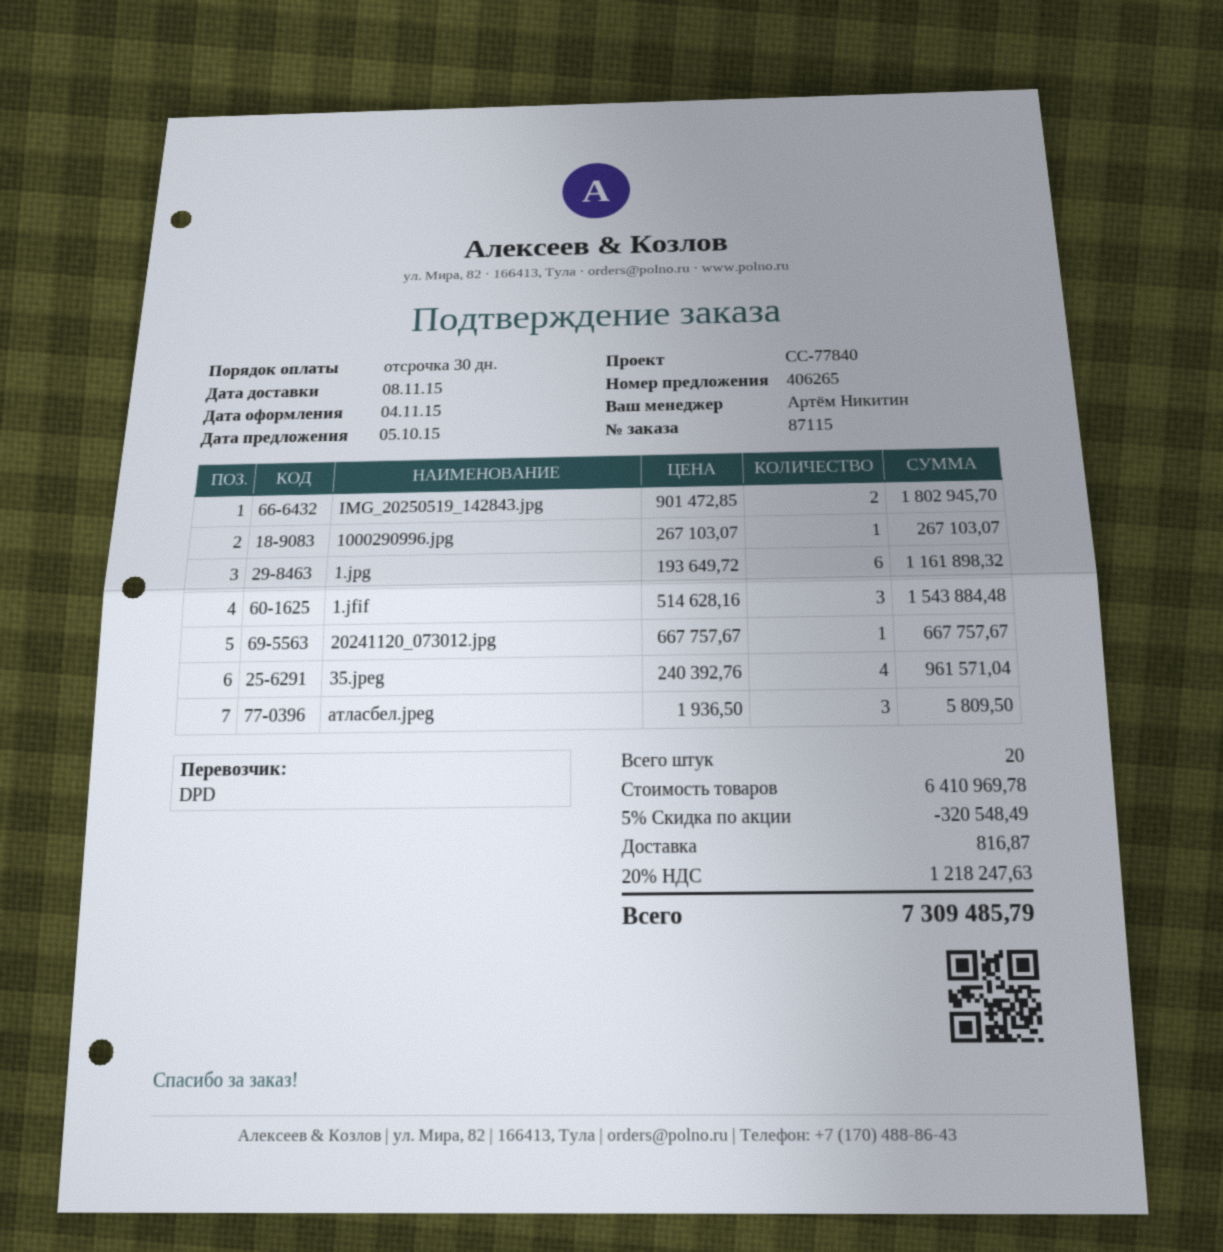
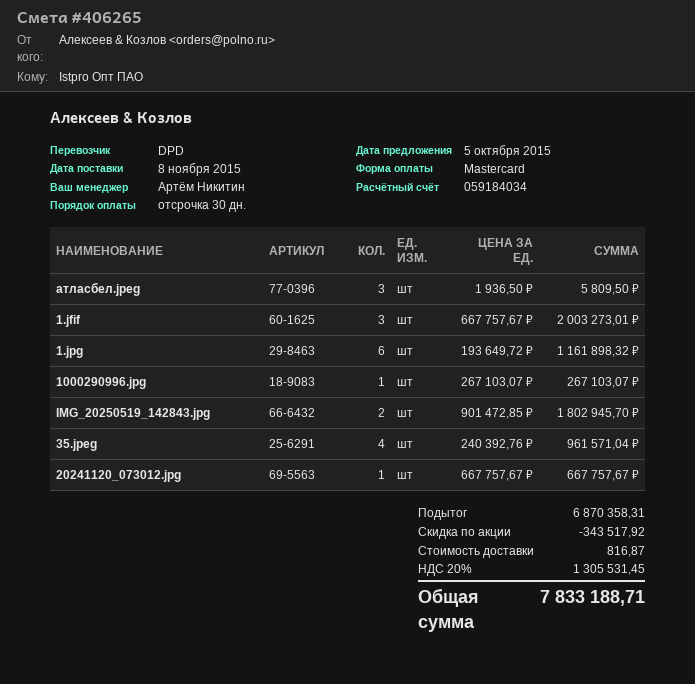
1.jfif: 3 x 514628.16 = 1543884.48 -> 3 x 667757.67 = 2003273.01
subtotal: 6410969.78 -> 6870358.31
discount: 320548.49 -> 343517.92
tax: 20% = 1218247.63 -> 20% = 1305531.45
total: 7309485.79 -> 7833188.71

